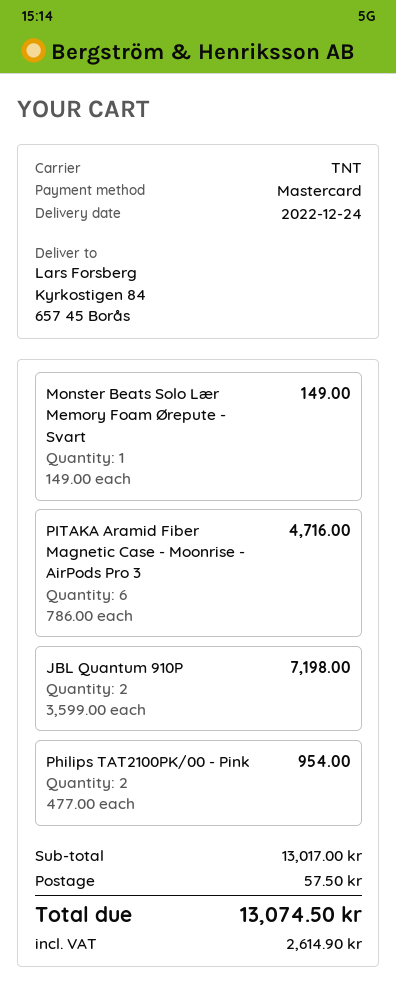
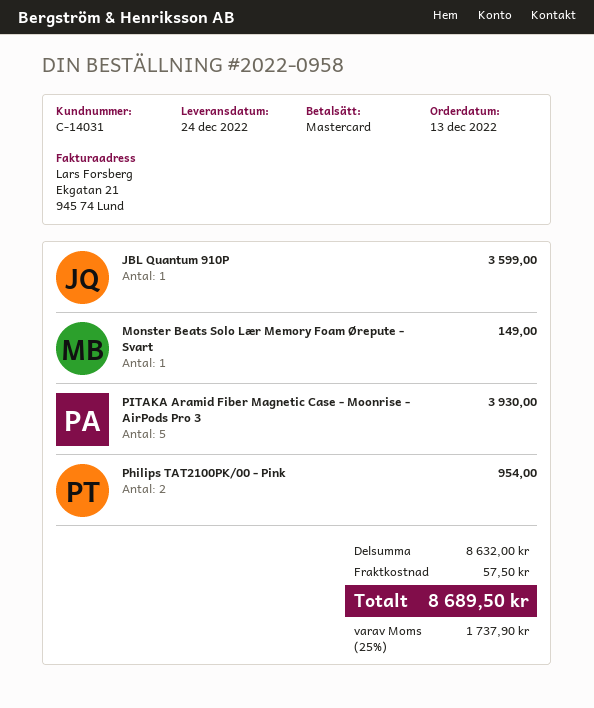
PITAKA Aramid Fiber Magnetic Case - Moonrise - AirPods Pro 3: 6 for 4716.00 -> 5 for 3930.00
JBL Quantum 910P: 2 for 7198.00 -> 1 for 3599.00
subtotal: 13017.00 -> 8632.00
tax: 2614.90 -> 1737.90
total: 13074.50 -> 8689.50

